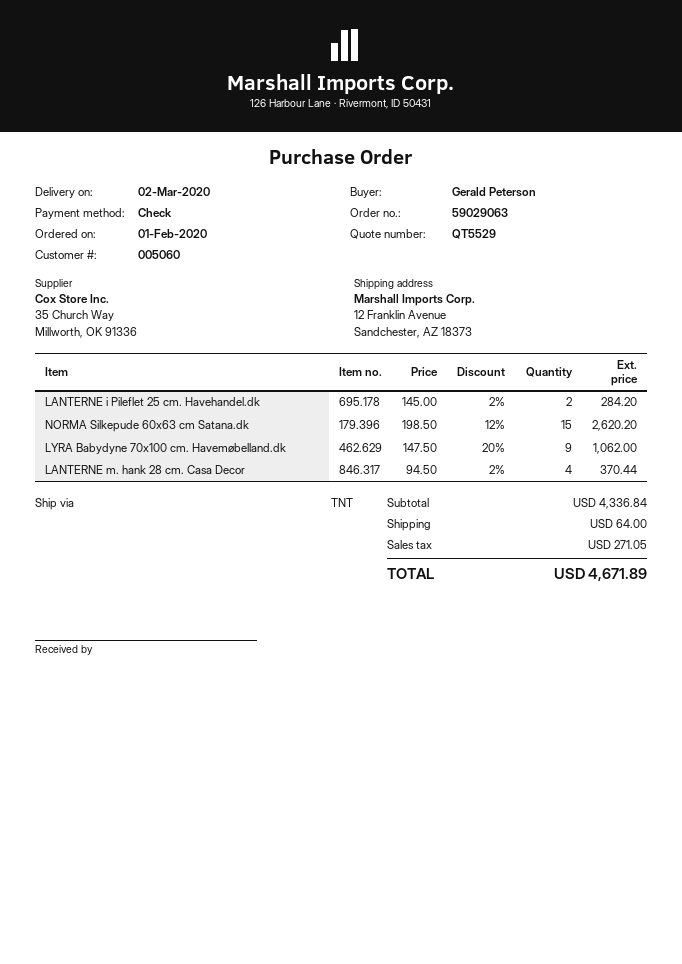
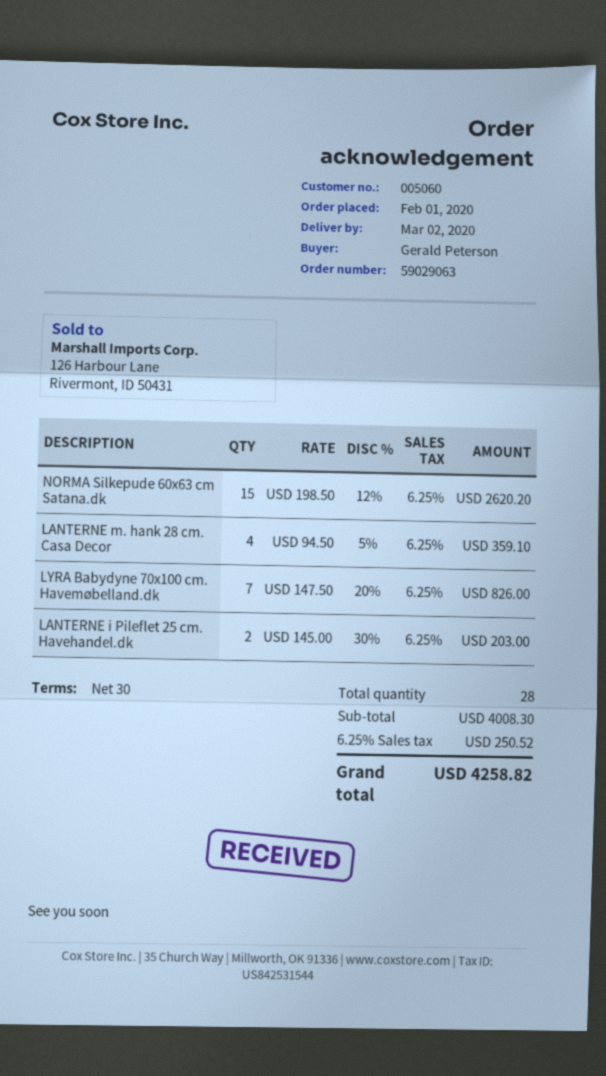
LANTERNE i Pileflet 25 cm. Havehandel.dk: 2 x 145.00 - 2% = 284.20 -> 2 x 145.00 - 30% = 203.00
LYRA Babydyne 70x100 cm. Havemøbelland.dk: 9 x 147.50 - 20% = 1062.00 -> 7 x 147.50 - 20% = 826.00
LANTERNE m. hank 28 cm. Casa Decor: 4 x 94.50 - 2% = 370.44 -> 4 x 94.50 - 5% = 359.10
subtotal: 4336.84 -> 4008.30
shipping: 64.00 -> none
tax: 271.05 -> 250.52
total: 4671.89 -> 4258.82

